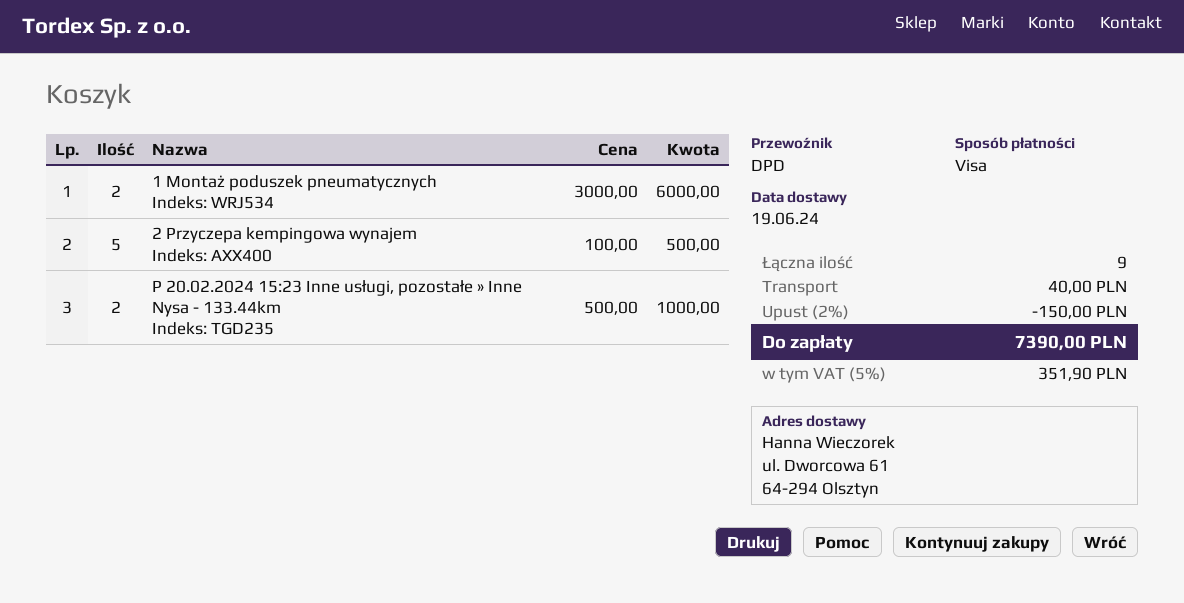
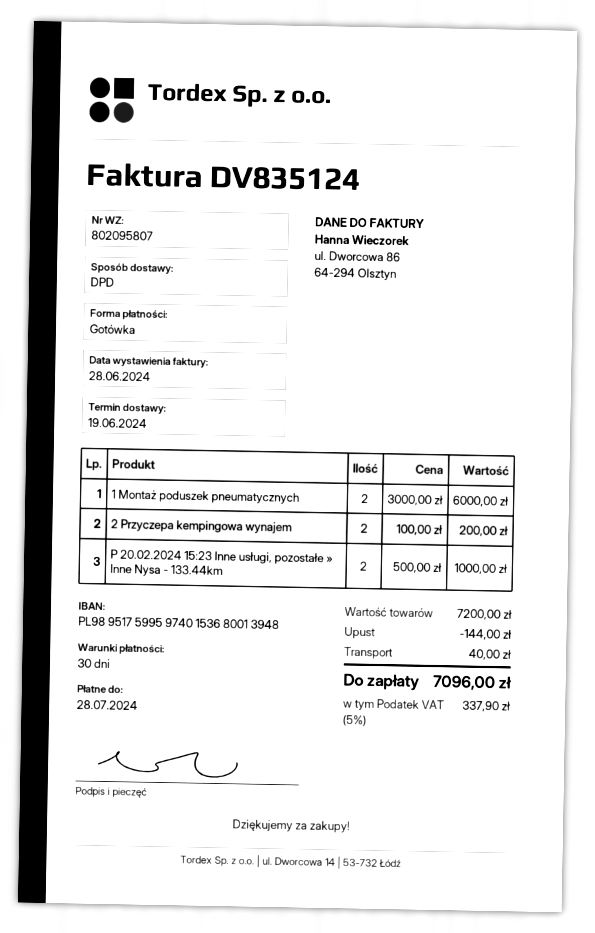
payment method: Visa -> cash
2 Przyczepa kempingowa wynajem: 5 x 100.00 = 500.00 -> 2 x 100.00 = 200.00
discount: 150.00 -> 144.00
tax: 5% = 351.90 -> 5% = 337.90
total: 7390.00 -> 7096.00

